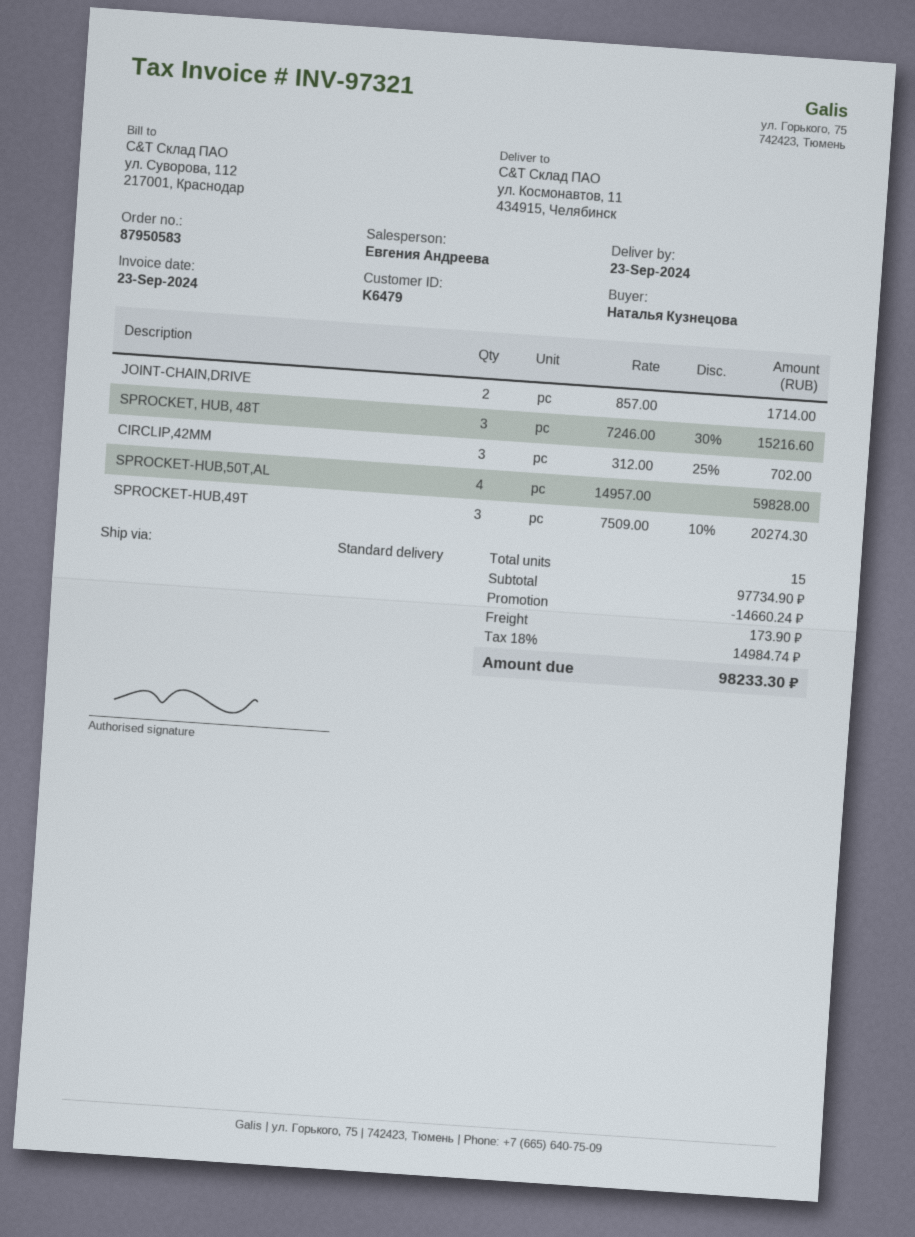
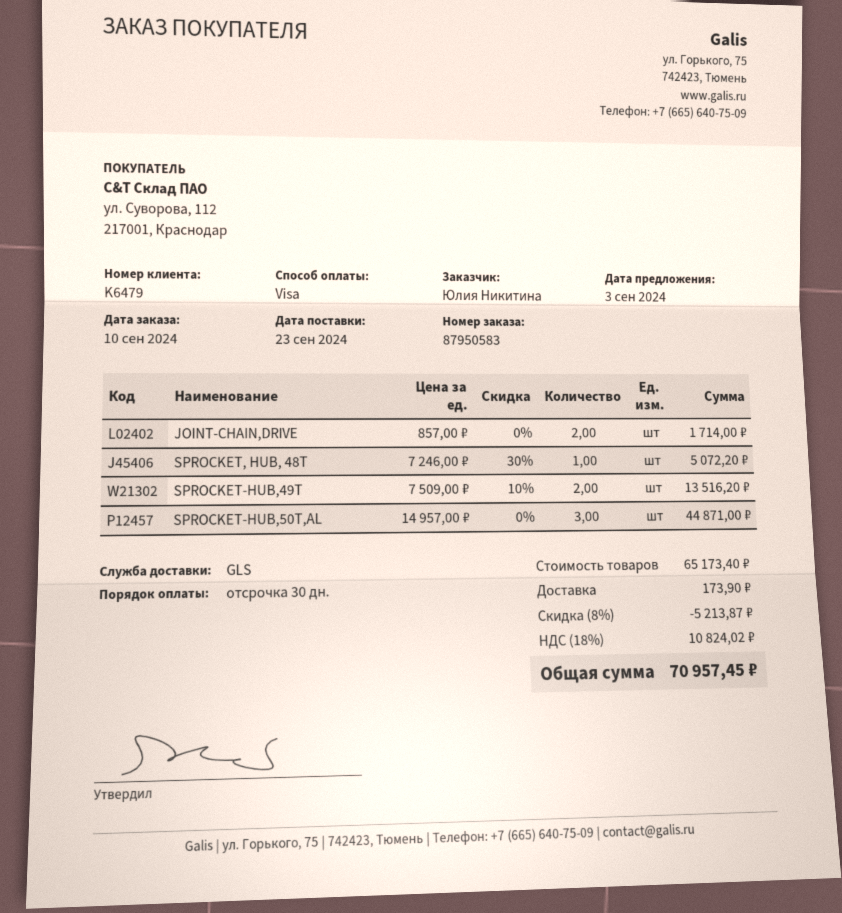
ordered by: Наталья Кузнецова -> Юлия Никитина
shipping method: standard -> GLS
SPROCKET, HUB, 48T: 3 x 7246.00 - 30% = 15216.60 -> 1 x 7246.00 - 30% = 5072.20
CIRCLIP,42MM: 3 x 312.00 - 25% = 702.00 -> none
SPROCKET-HUB,50T,AL: 4 x 14957.00 = 59828.00 -> 3 x 14957.00 = 44871.00
SPROCKET-HUB,49T: 3 x 7509.00 - 10% = 20274.30 -> 2 x 7509.00 - 10% = 13516.20
subtotal: 97734.90 -> 65173.40
discount: 14660.24 -> 5213.87
tax: 18% = 14984.74 -> 18% = 10824.02
total: 98233.30 -> 70957.45

